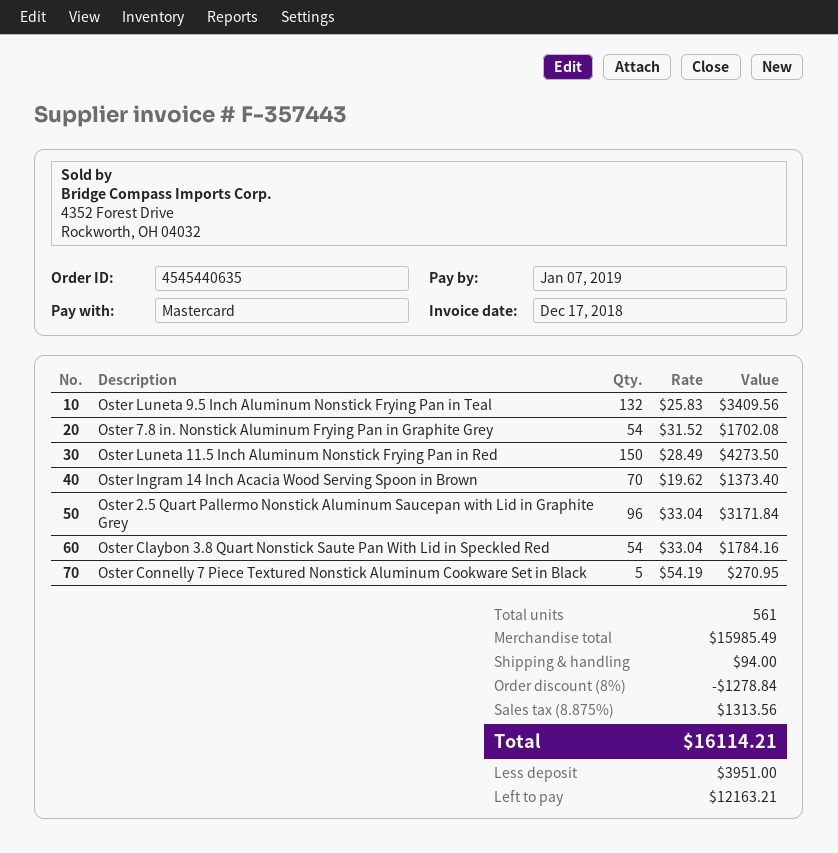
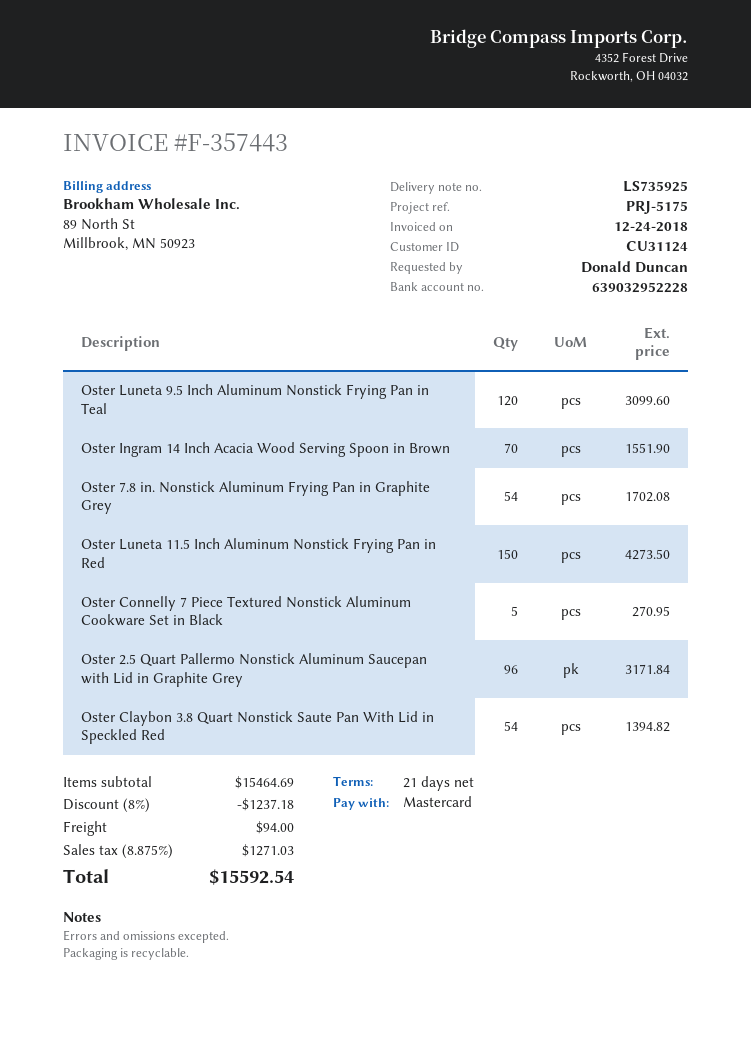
invoice date: 2018-12-17 -> 2018-12-24
Oster Luneta 9.5 Inch Aluminum Nonstick Frying Pan in Teal: 132 for 3409.56 -> 120 for 3099.60
Oster Ingram 14 Inch Acacia Wood Serving Spoon in Brown: 70 for 1373.40 -> 70 for 1551.90
Oster Claybon 3.8 Quart Nonstick Saute Pan With Lid in Speckled Red: 54 for 1784.16 -> 54 for 1394.82
subtotal: 15985.49 -> 15464.69
discount: 8% = 1278.84 -> 8% = 1237.18
tax: 8.875% = 1313.56 -> 8.875% = 1271.03
total: 16114.21 -> 15592.54

